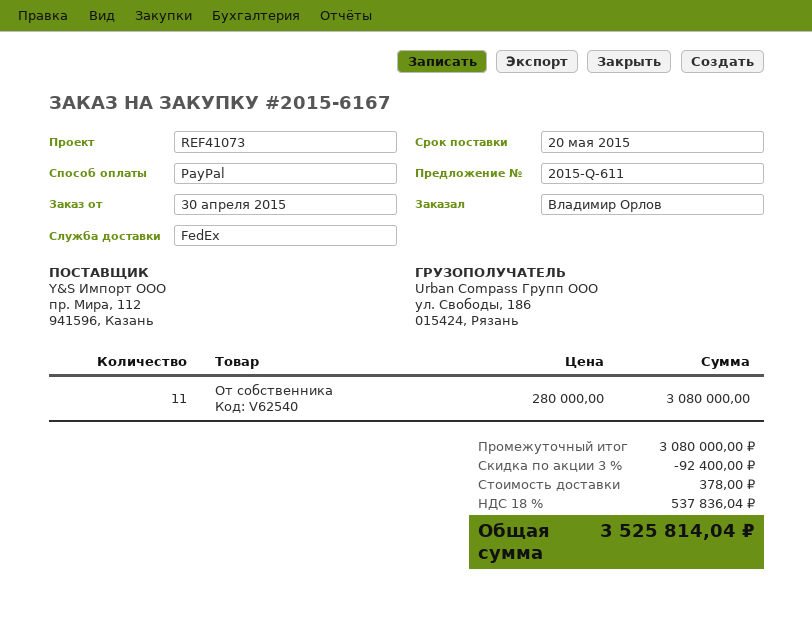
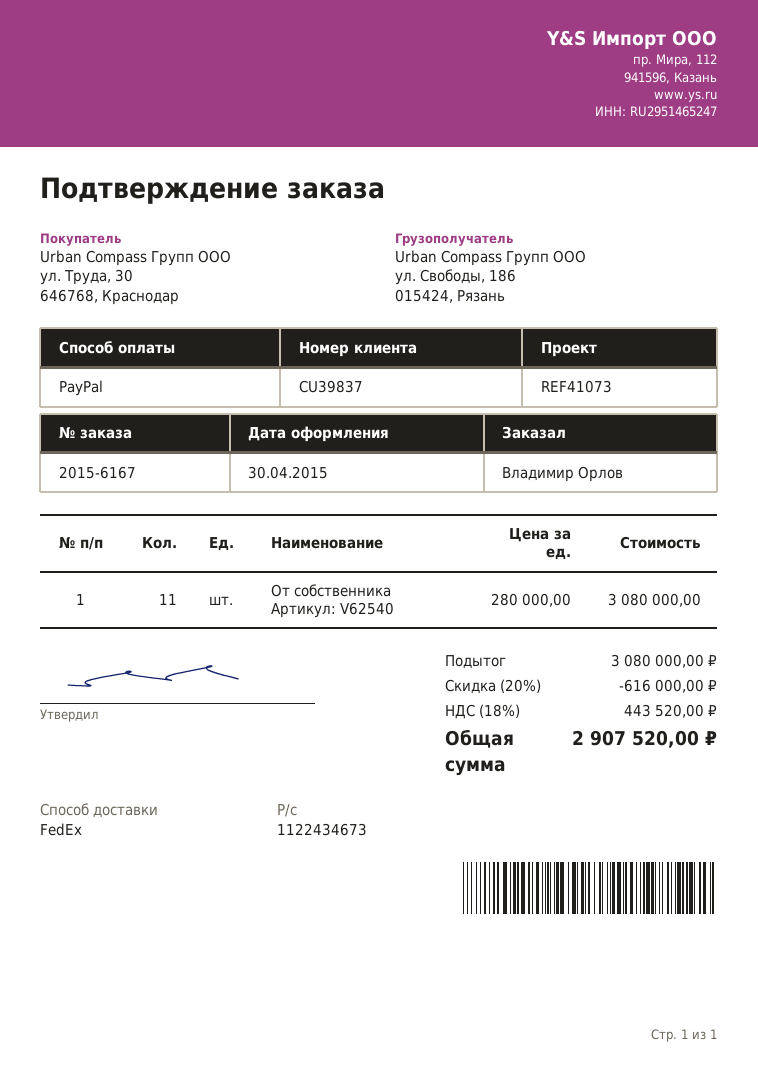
discount: 3% = 92400.00 -> 20% = 616000.00
shipping: 378.00 -> none
tax: 18% = 537836.04 -> 18% = 443520.00
total: 3525814.04 -> 2907520.00

